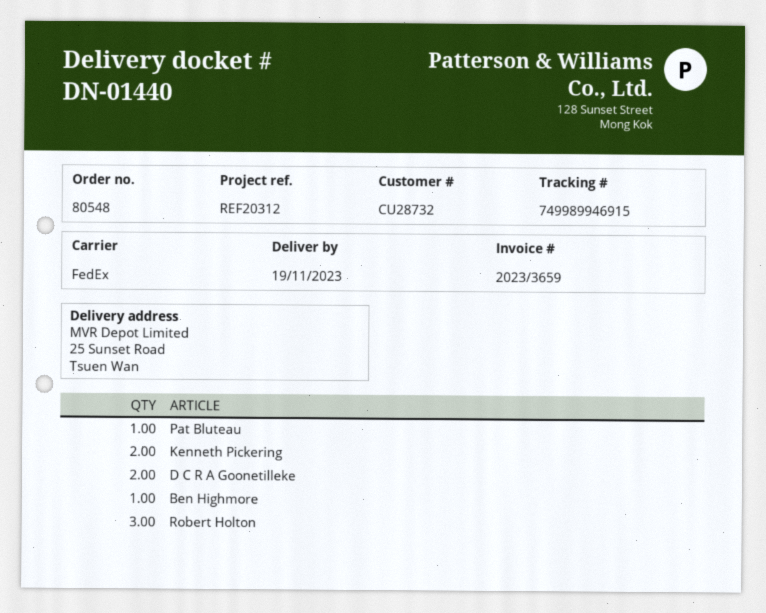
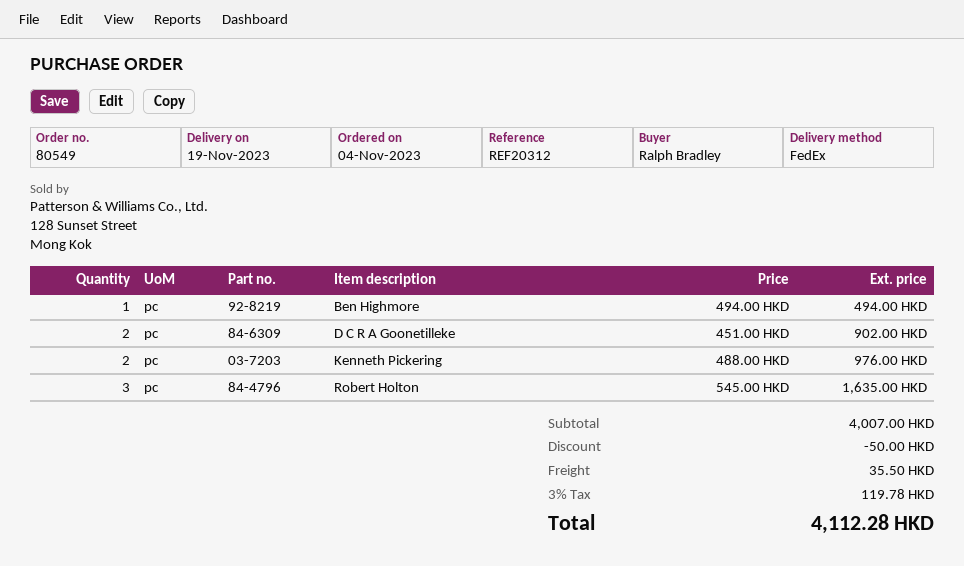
order number: 80548 -> 80549
Pat Bluteau: 1 -> none

